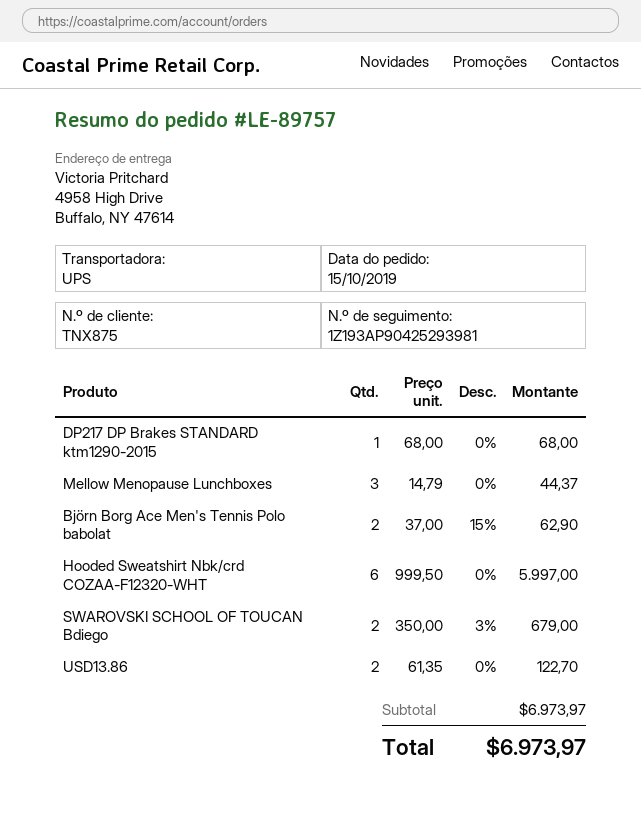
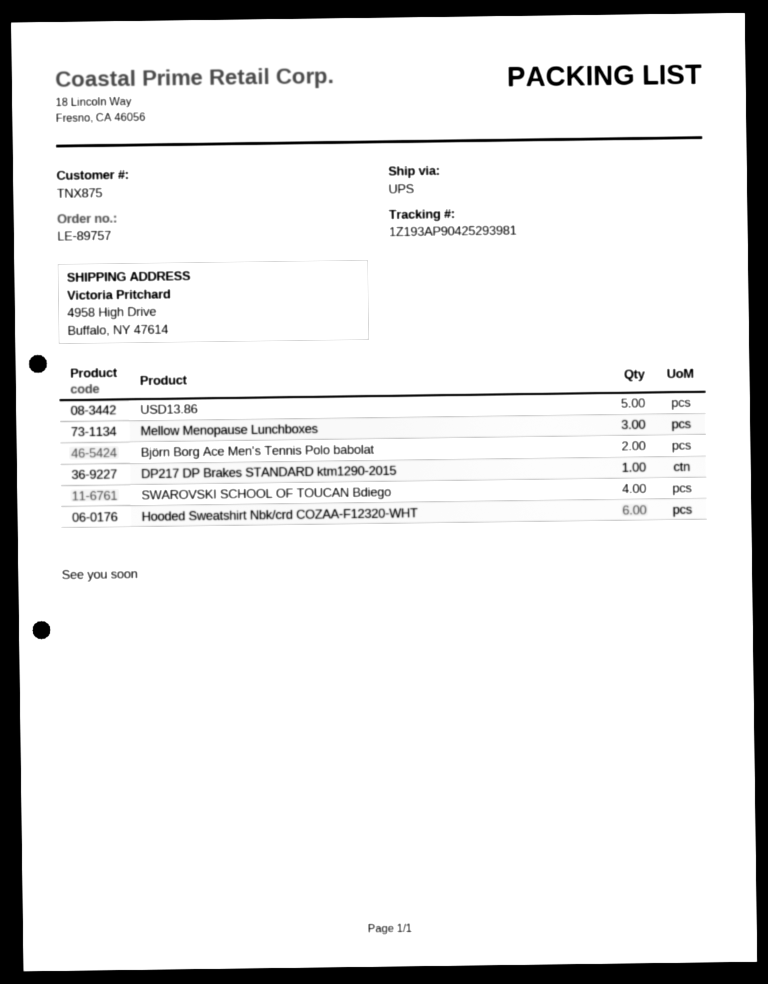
SWAROVSKI SCHOOL OF TOUCAN Bdiego: 2 -> 4
USD13.86: 2 -> 5

